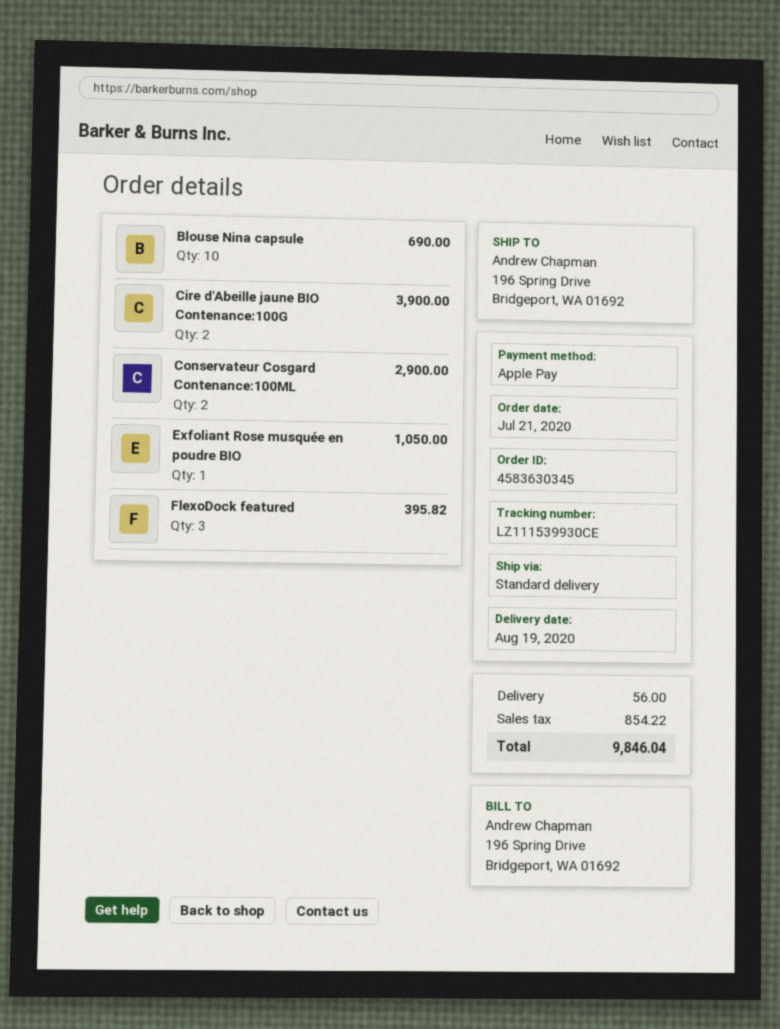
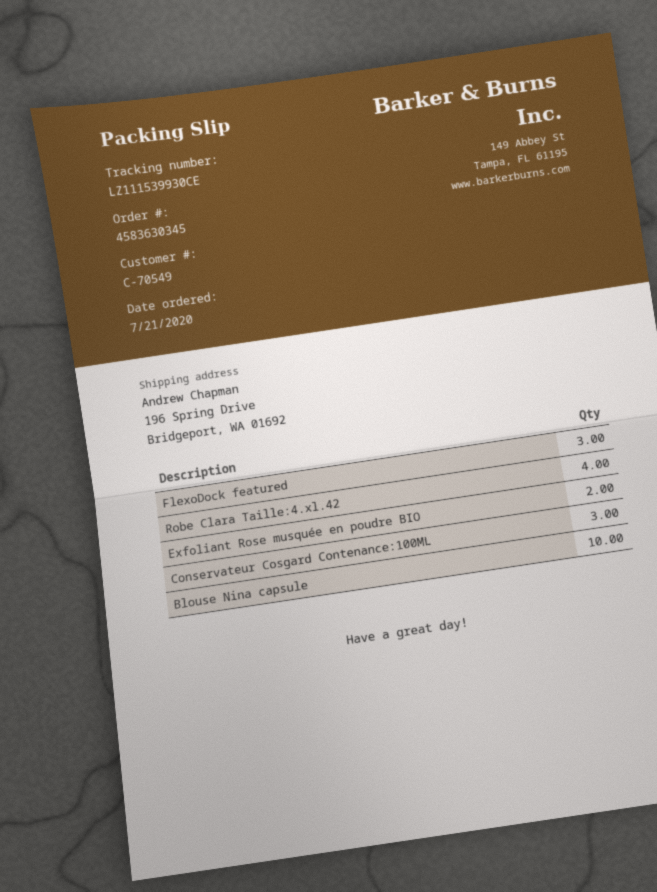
Cire d'Abeille jaune BIO Contenance:100G: 2 -> none
Conservateur Cosgard Contenance:100ML: 2 -> 3
Exfoliant Rose musquée en poudre BIO: 1 -> 2
Robe Clara Taille:4.xl.42: none -> 4

